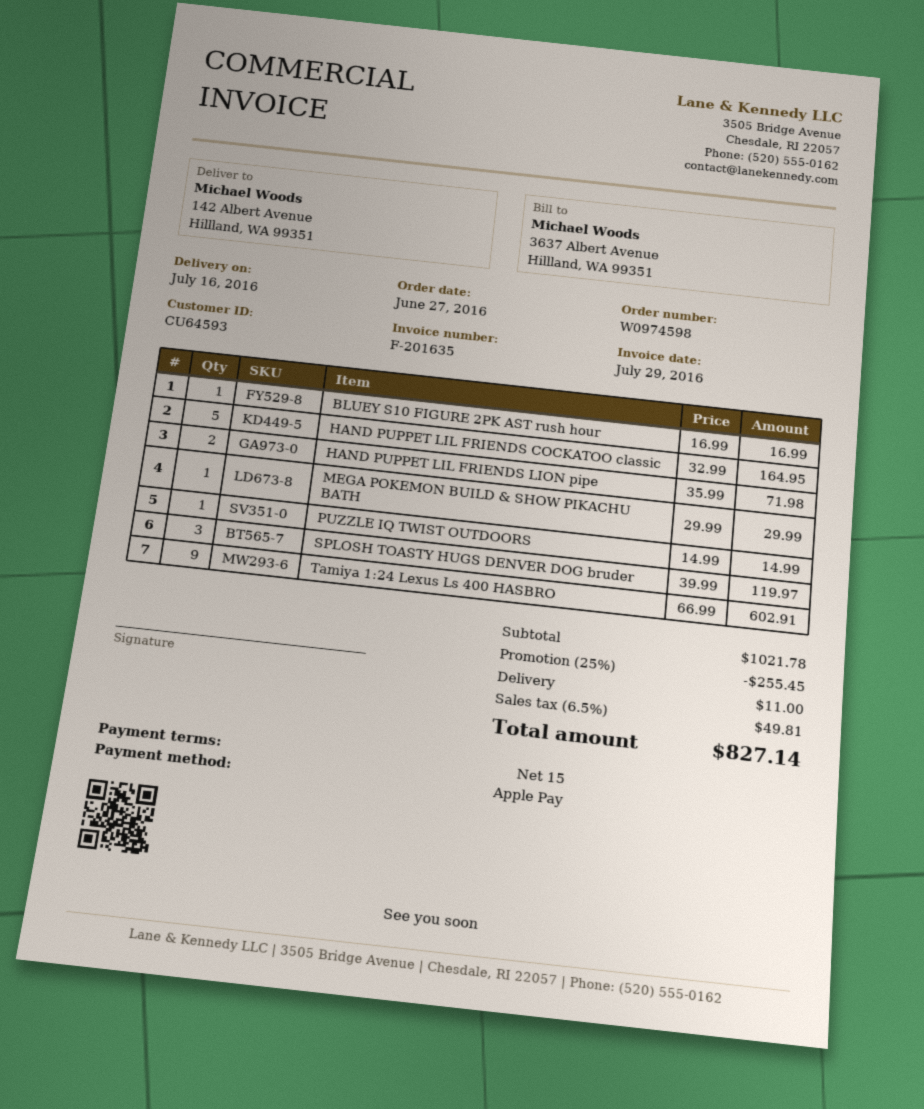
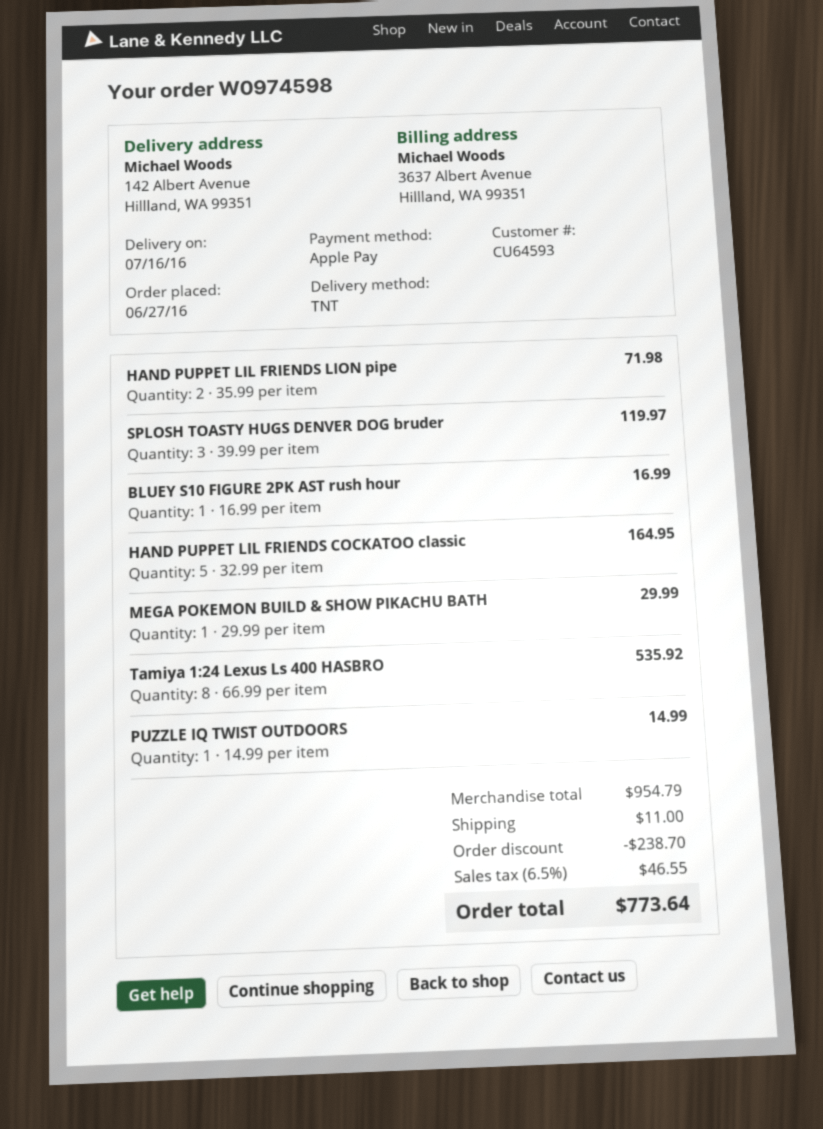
Tamiya 1:24 Lexus Ls 400 HASBRO: 9 x 66.99 = 602.91 -> 8 x 66.99 = 535.92
subtotal: 1021.78 -> 954.79
discount: 255.45 -> 238.70
tax: 6.5% = 49.81 -> 6.5% = 46.55
total: 827.14 -> 773.64

